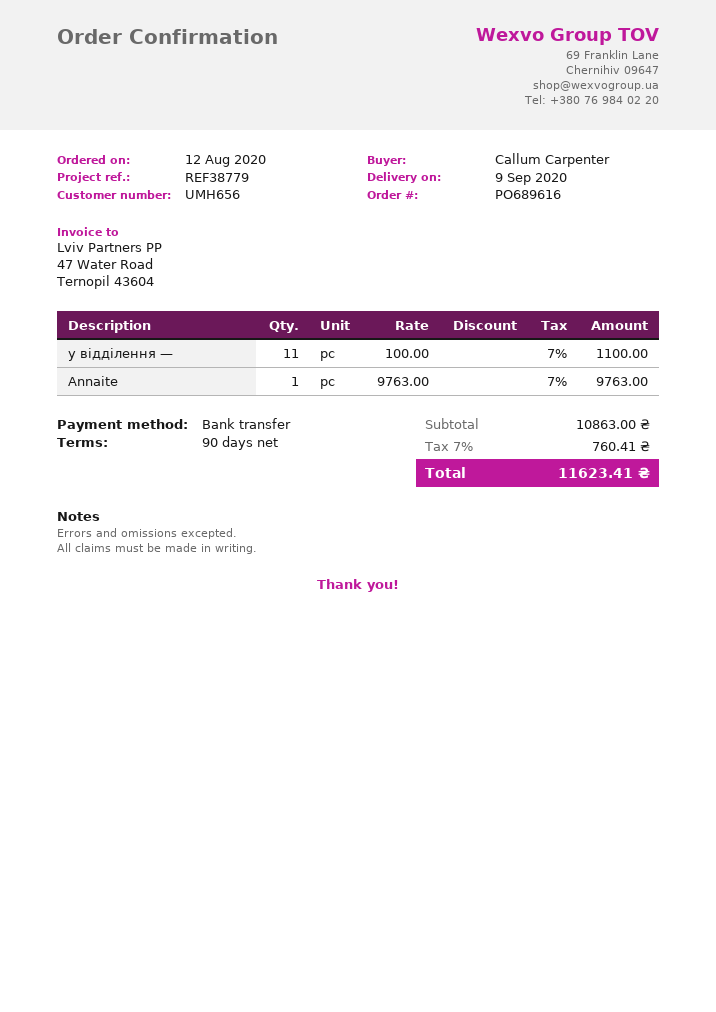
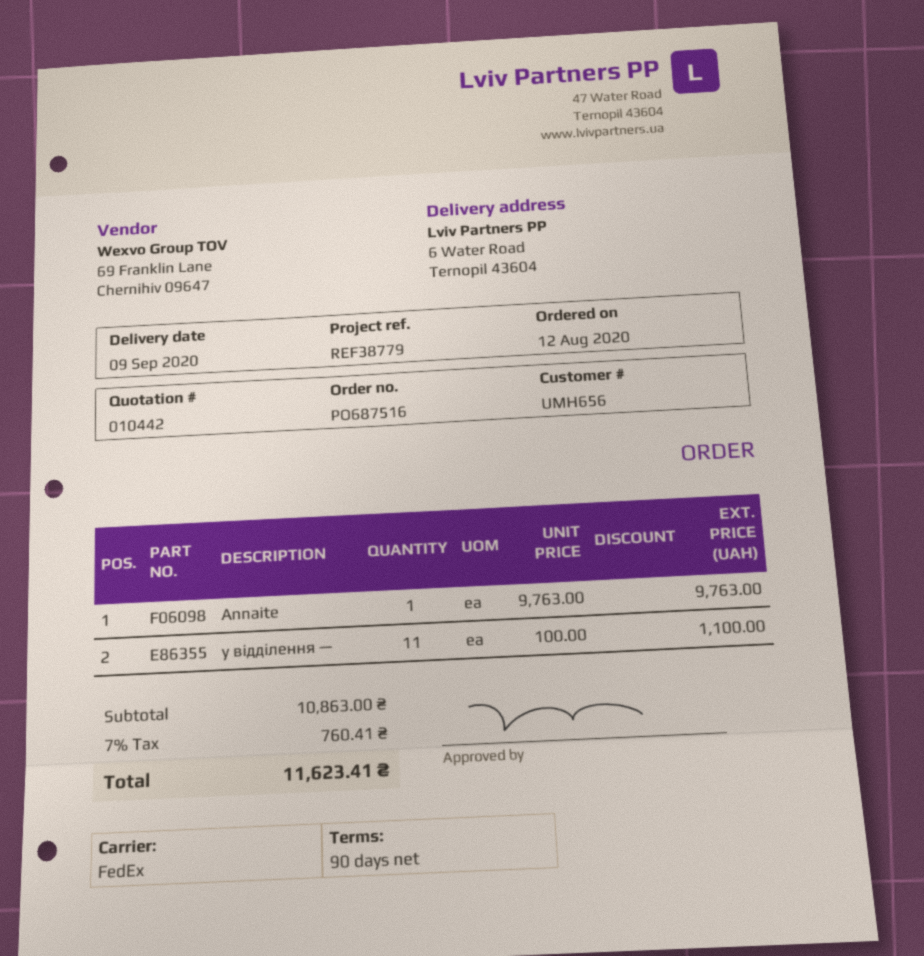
order number: PO689616 -> PO687516

